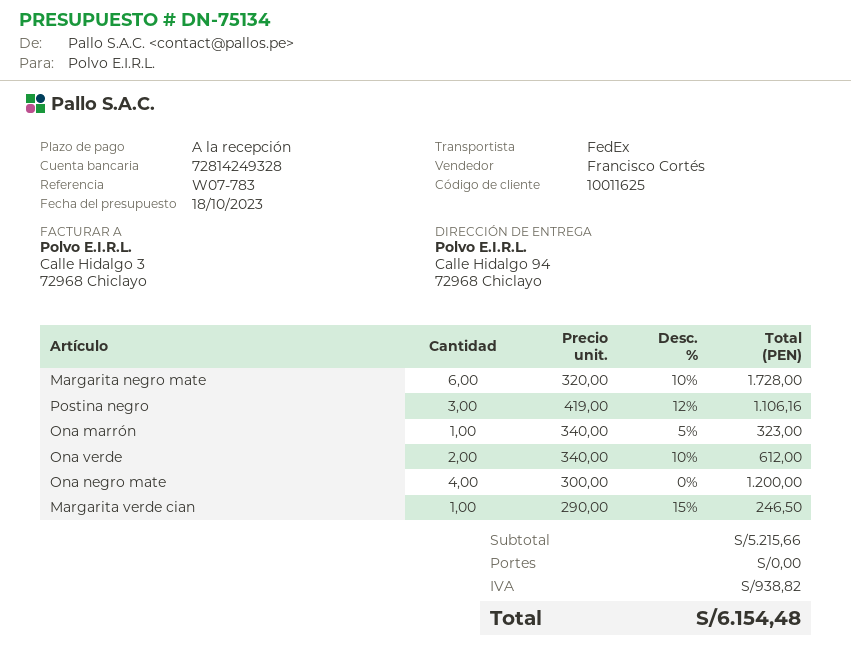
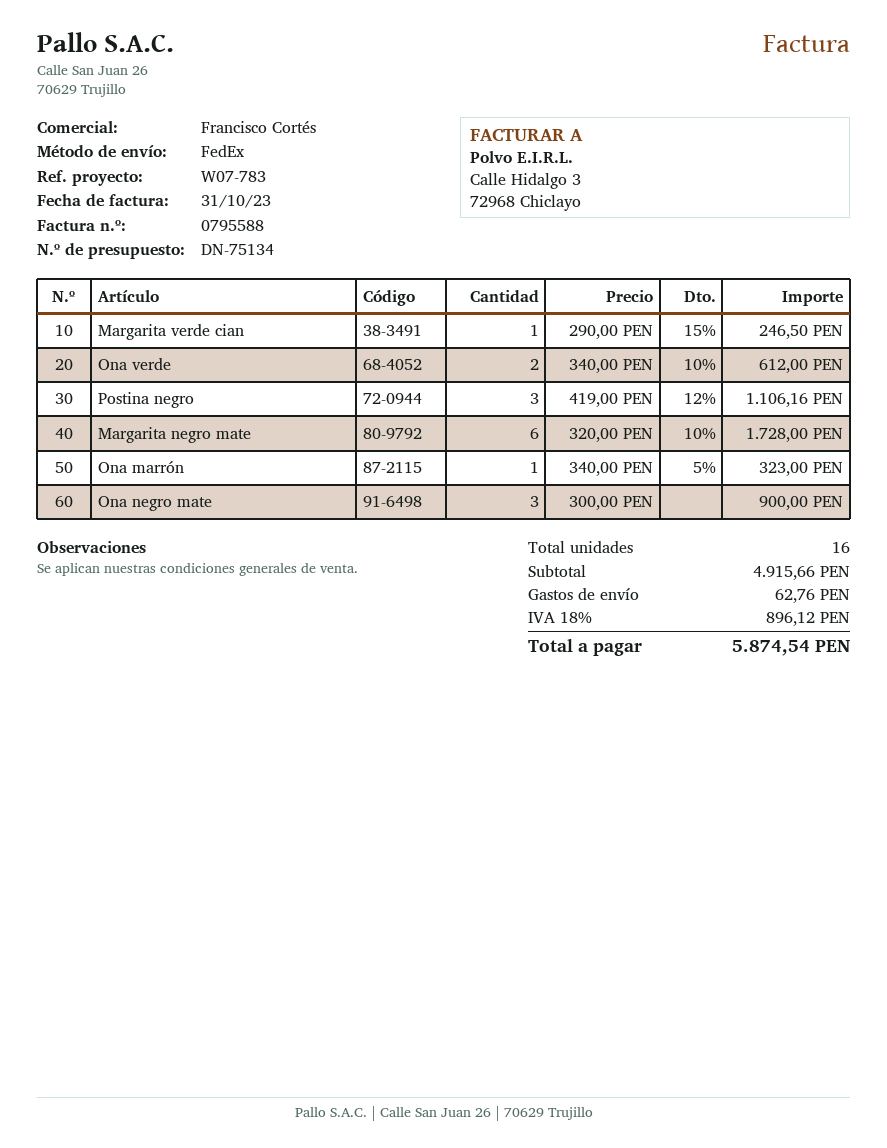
Ona negro mate: 4 x 300.00 = 1200.00 -> 3 x 300.00 = 900.00
subtotal: 5215.66 -> 4915.66
shipping: 0.00 -> 62.76
tax: 938.82 -> 896.12
total: 6154.48 -> 5874.54

